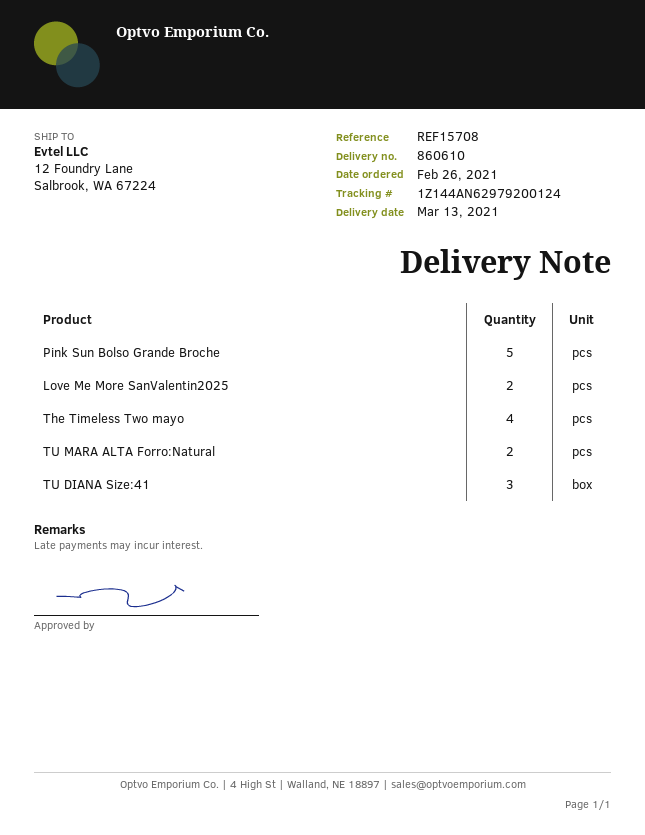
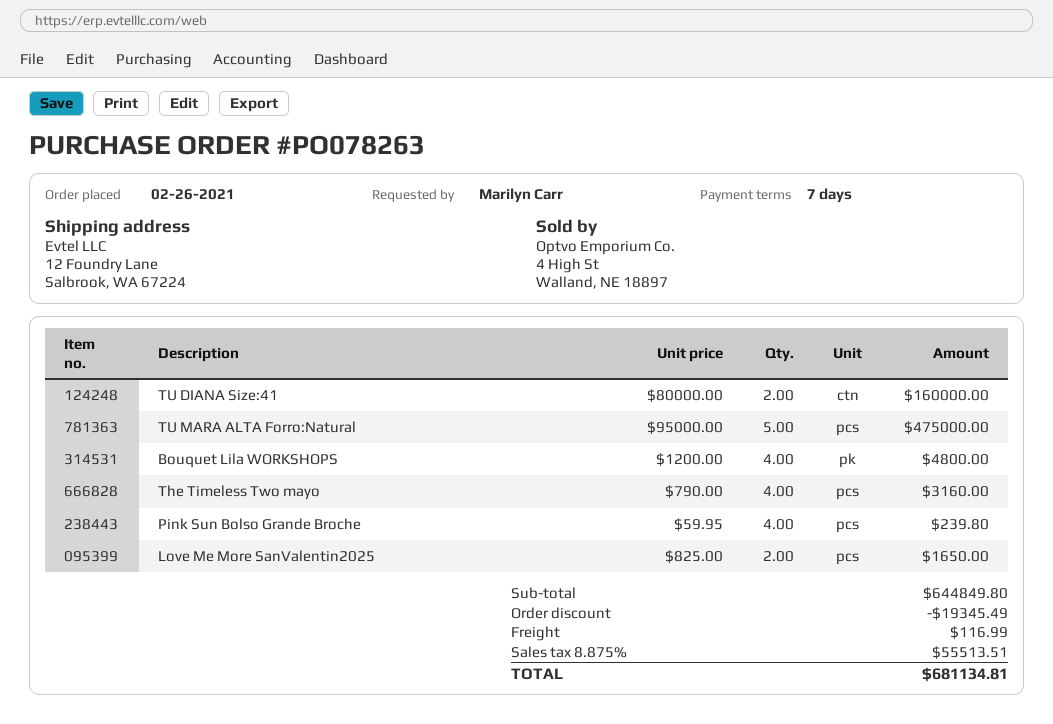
Pink Sun Bolso Grande Broche: 5 -> 4
TU MARA ALTA Forro:Natural: 2 -> 5
TU DIANA Size:41: 3 -> 2
Bouquet Lila WORKSHOPS: none -> 4

